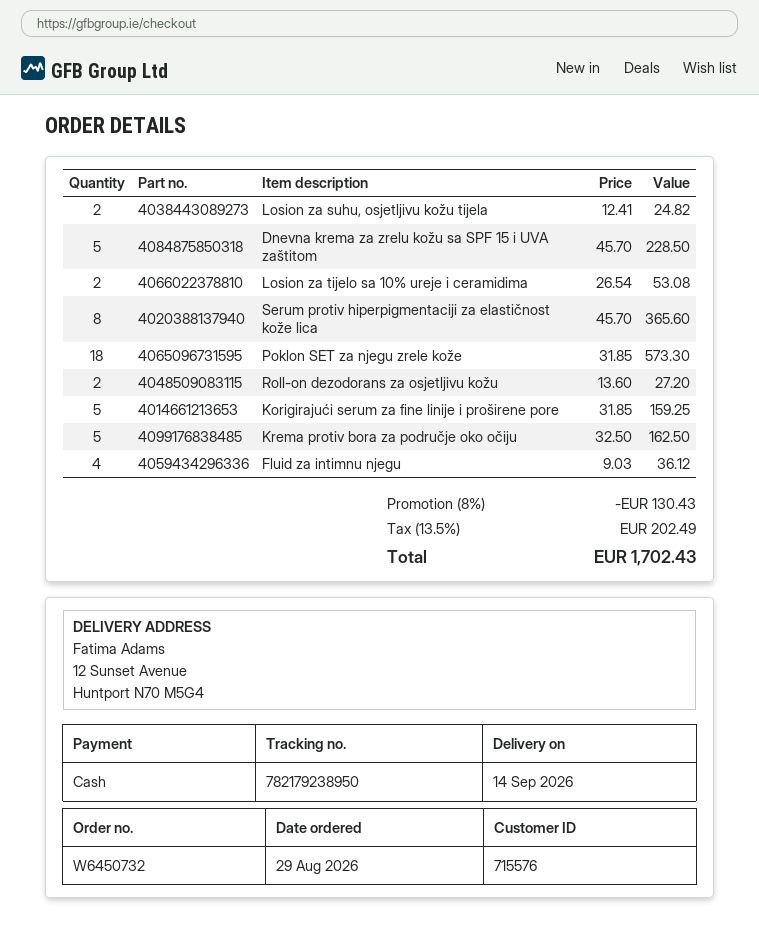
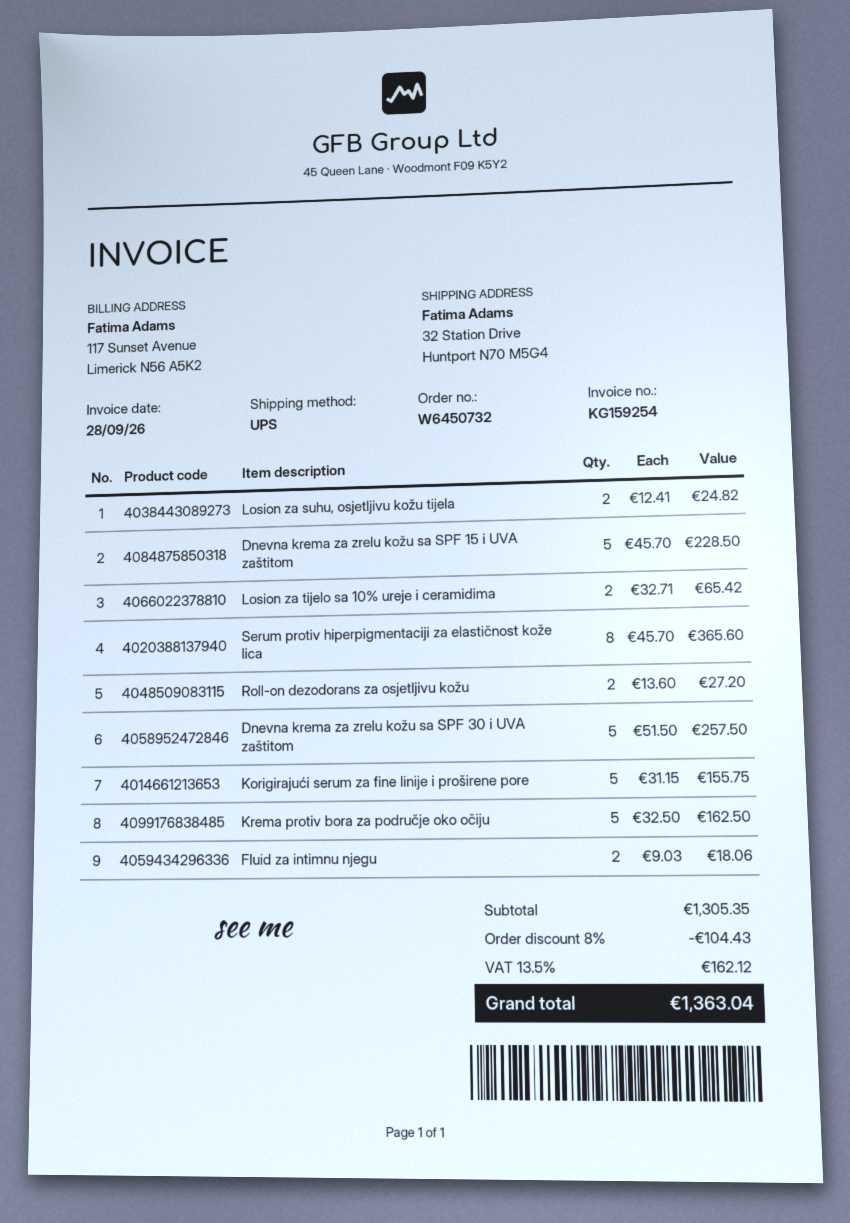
ship to: 12 Sunset Avenue, Huntport N70 M5G4 -> 32 Station Drive, Huntport N70 M5G4
Losion za tijelo sa 10% ureje i ceramidima: 2 x 26.54 = 53.08 -> 2 x 32.71 = 65.42
Poklon SET za njegu zrele kože: 18 x 31.85 = 573.30 -> none
Korigirajući serum za fine linije i proširene pore: 5 x 31.85 = 159.25 -> 5 x 31.15 = 155.75
Fluid za intimnu njegu: 4 x 9.03 = 36.12 -> 2 x 9.03 = 18.06
Dnevna krema za zrelu kožu sa SPF 30 i UVA zaštitom: none -> 5 x 51.50 = 257.50
discount: 8% = 130.43 -> 8% = 104.43
tax: 13.5% = 202.49 -> 13.5% = 162.12
total: 1702.43 -> 1363.04

